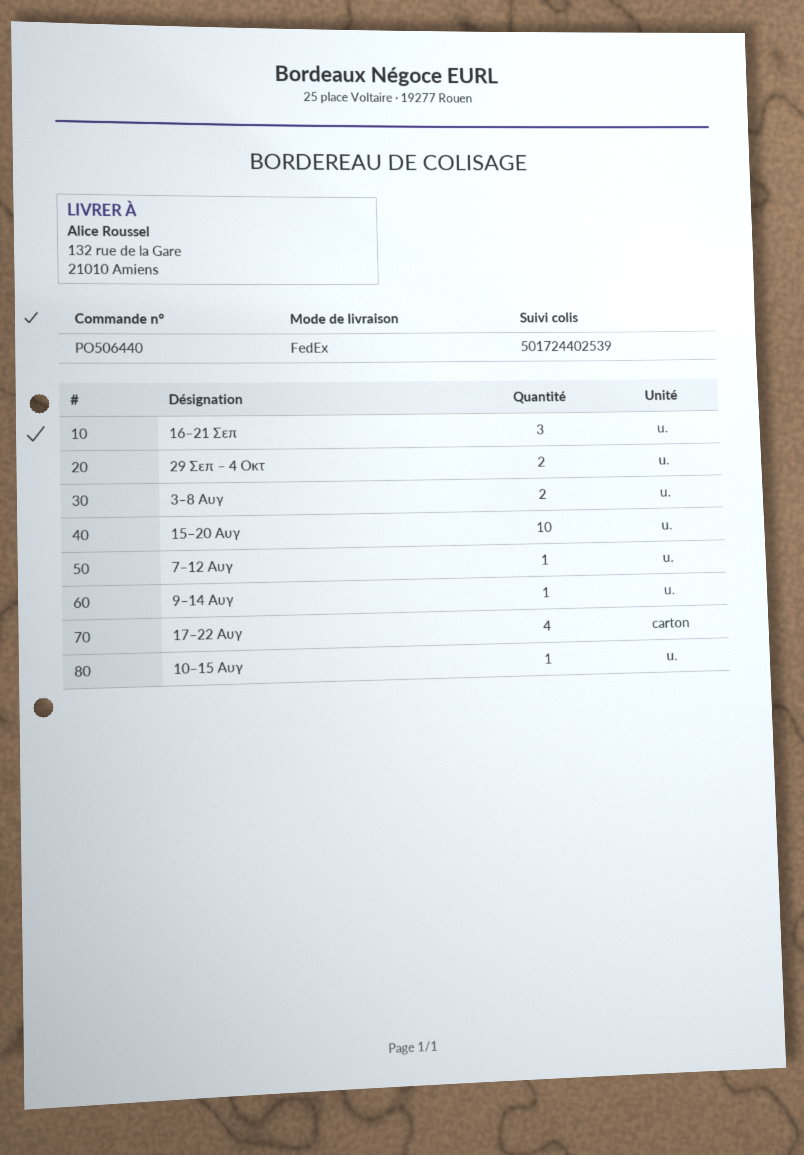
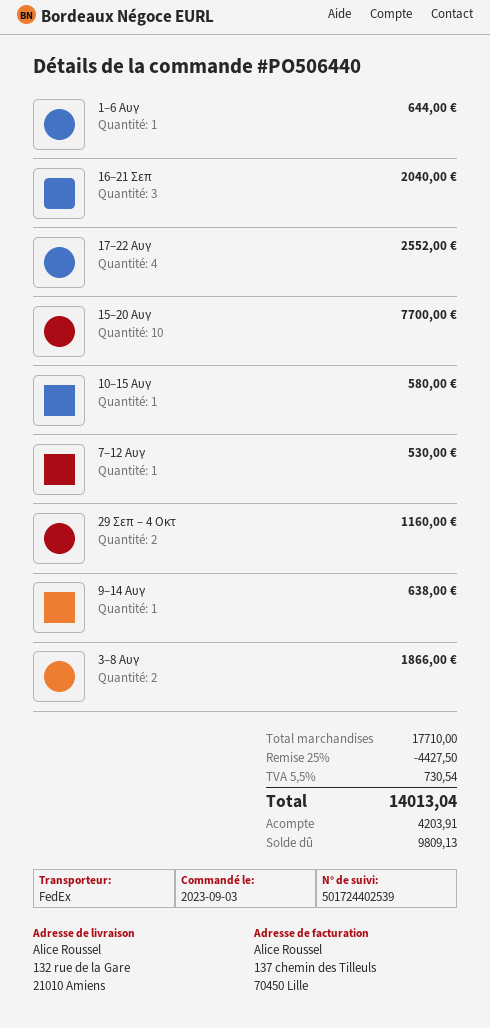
1–6 Αυγ: none -> 1

